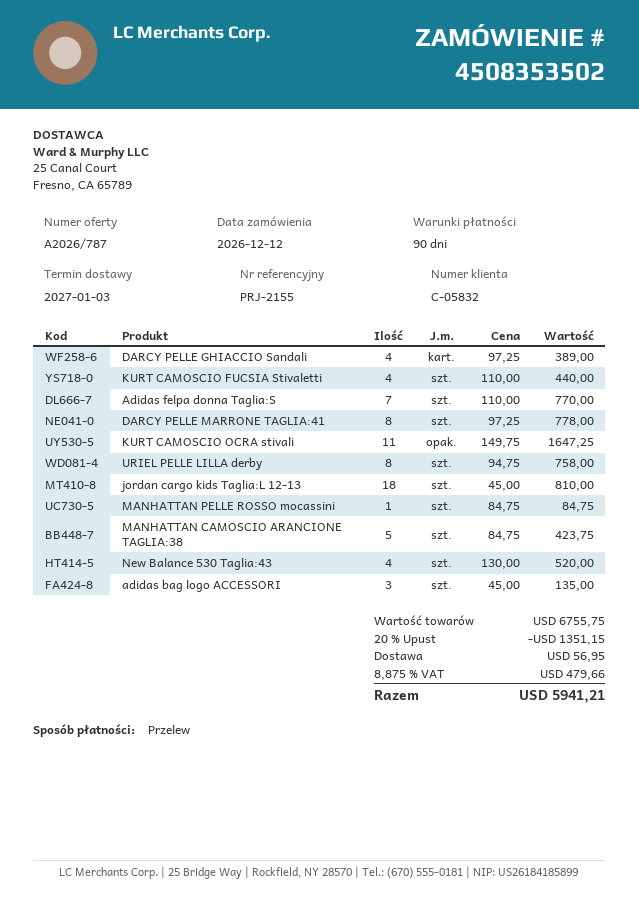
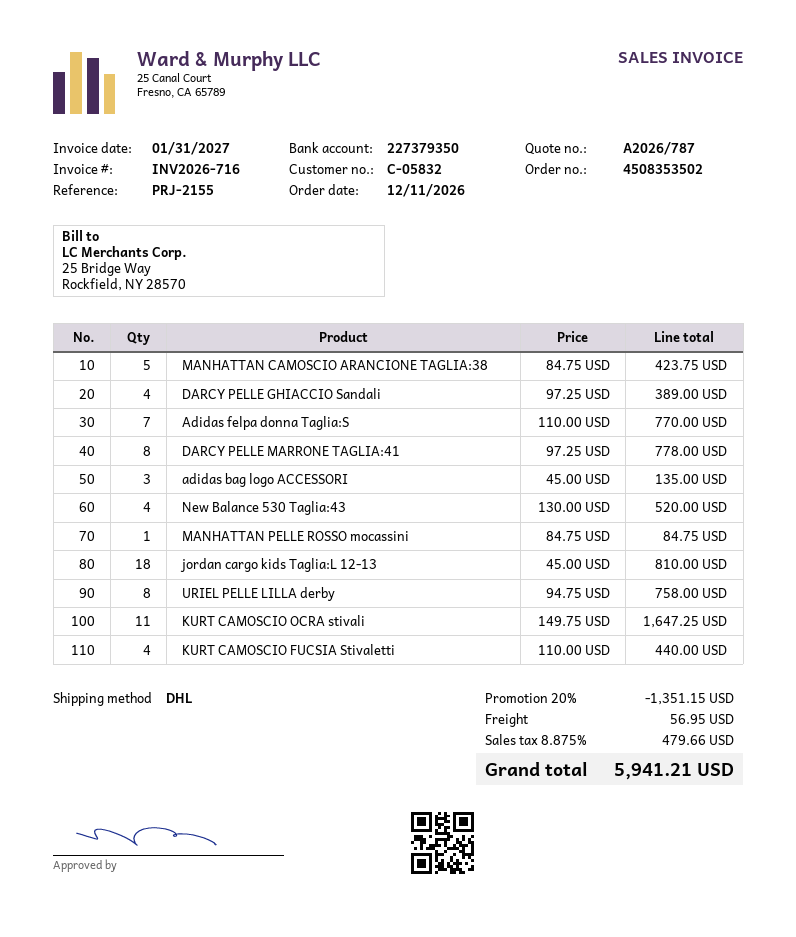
order date: 2026-12-12 -> 2026-12-11

